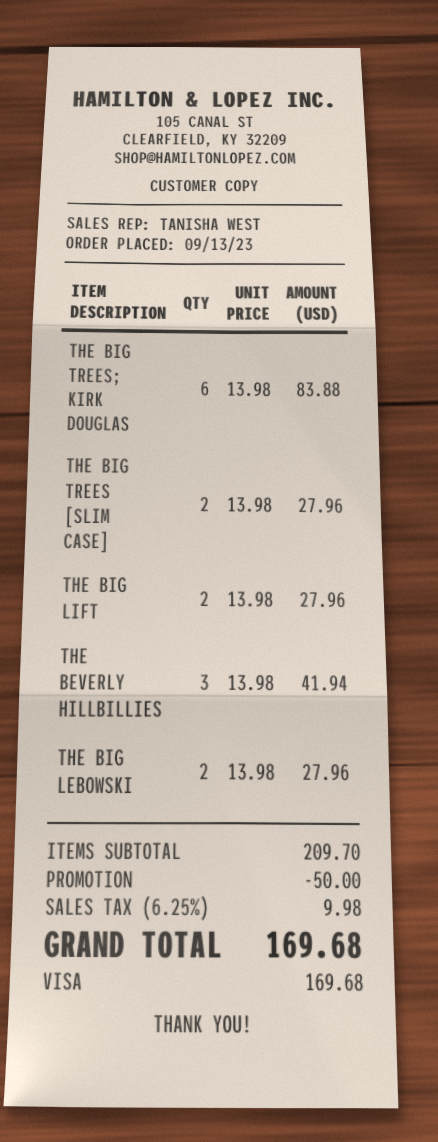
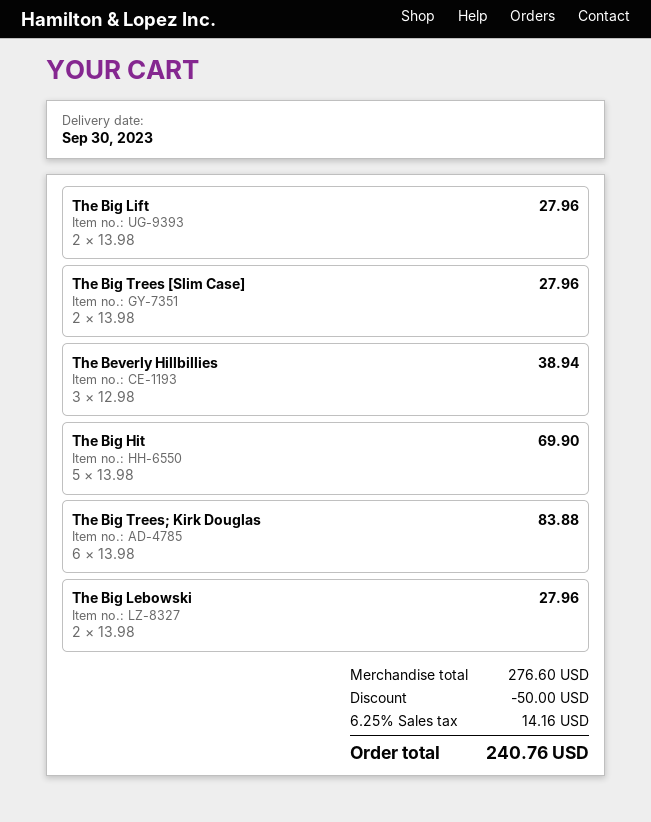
THE BEVERLY HILLBILLIES: 3 x 13.98 = 41.94 -> 3 x 12.98 = 38.94
The Big Hit: none -> 5 x 13.98 = 69.90
subtotal: 209.70 -> 276.60
tax: 6.25% = 9.98 -> 6.25% = 14.16
total: 169.68 -> 240.76

